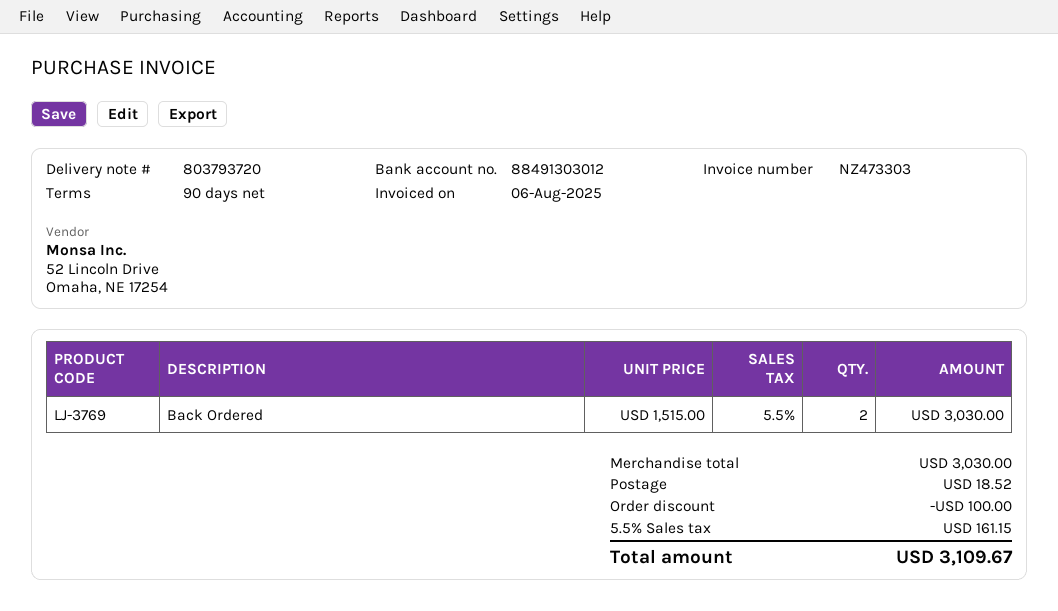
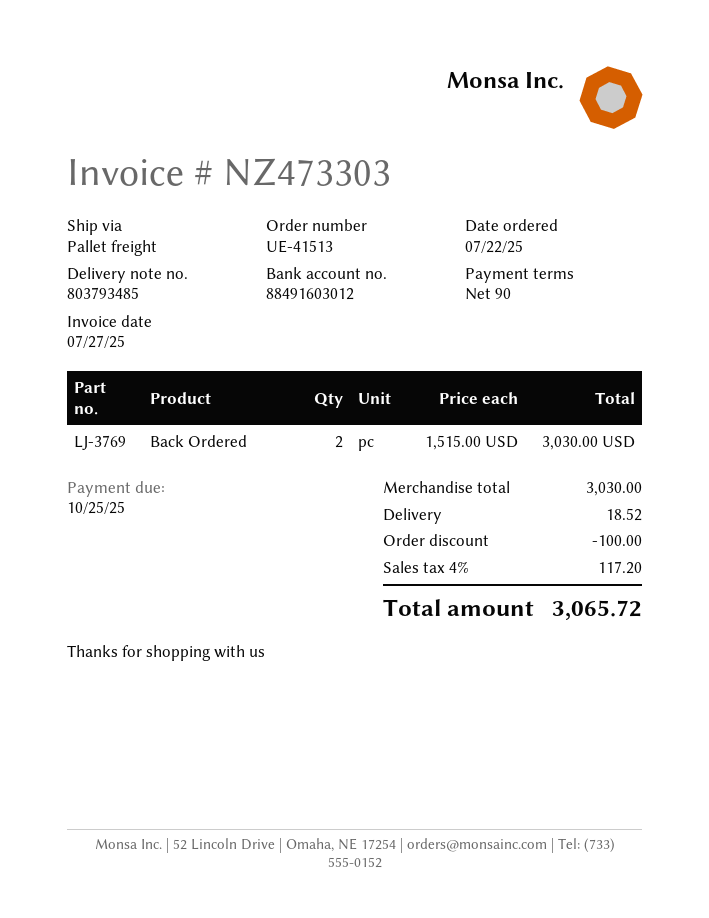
delivery note number: 803793720 -> 803793485
invoice date: 2025-08-06 -> 2025-07-27
bank account: 88491303012 -> 88491603012
tax: 5.5% = 161.15 -> 4% = 117.20
total: 3109.67 -> 3065.72

